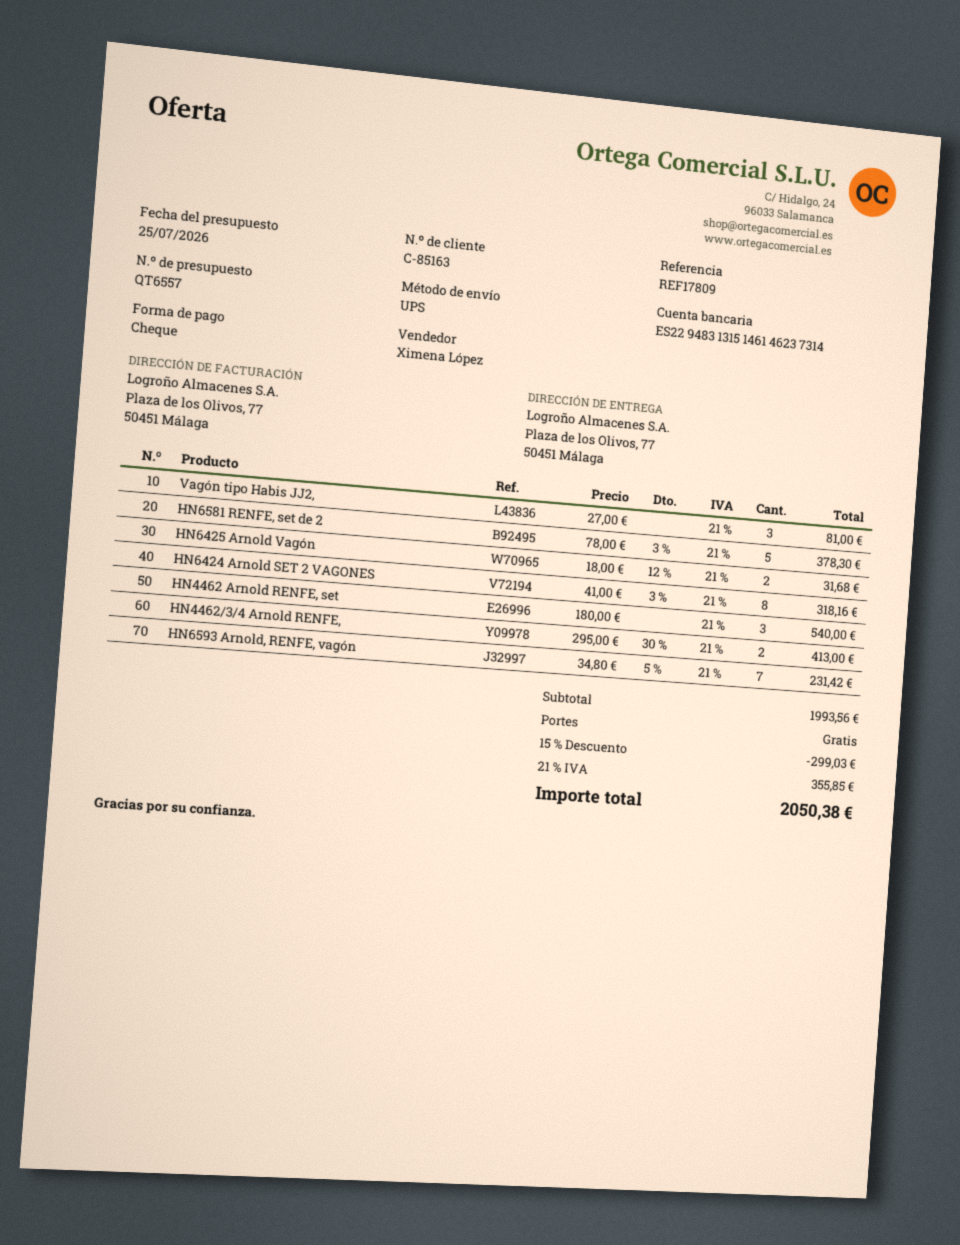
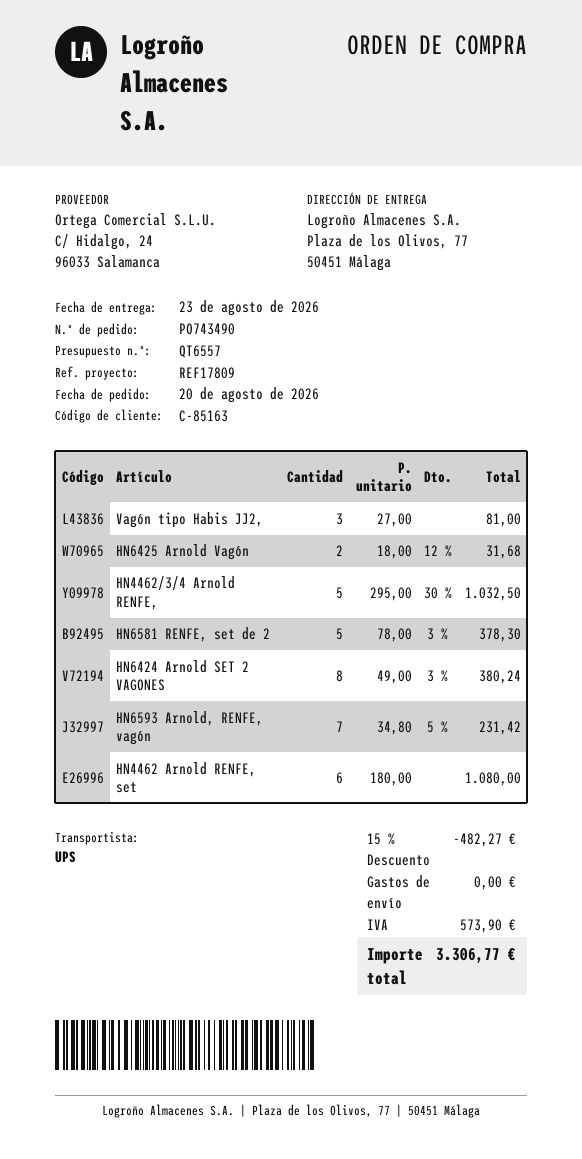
HN6424 Arnold SET 2 VAGONES: 8 x 41.00 - 3% = 318.16 -> 8 x 49.00 - 3% = 380.24
HN4462 Arnold RENFE, set: 3 x 180.00 = 540.00 -> 6 x 180.00 = 1080.00
HN4462/3/4 Arnold RENFE,: 2 x 295.00 - 30% = 413.00 -> 5 x 295.00 - 30% = 1032.50
discount: 15% = 299.03 -> 15% = 482.27
tax: 355.85 -> 573.90
total: 2050.38 -> 3306.77

